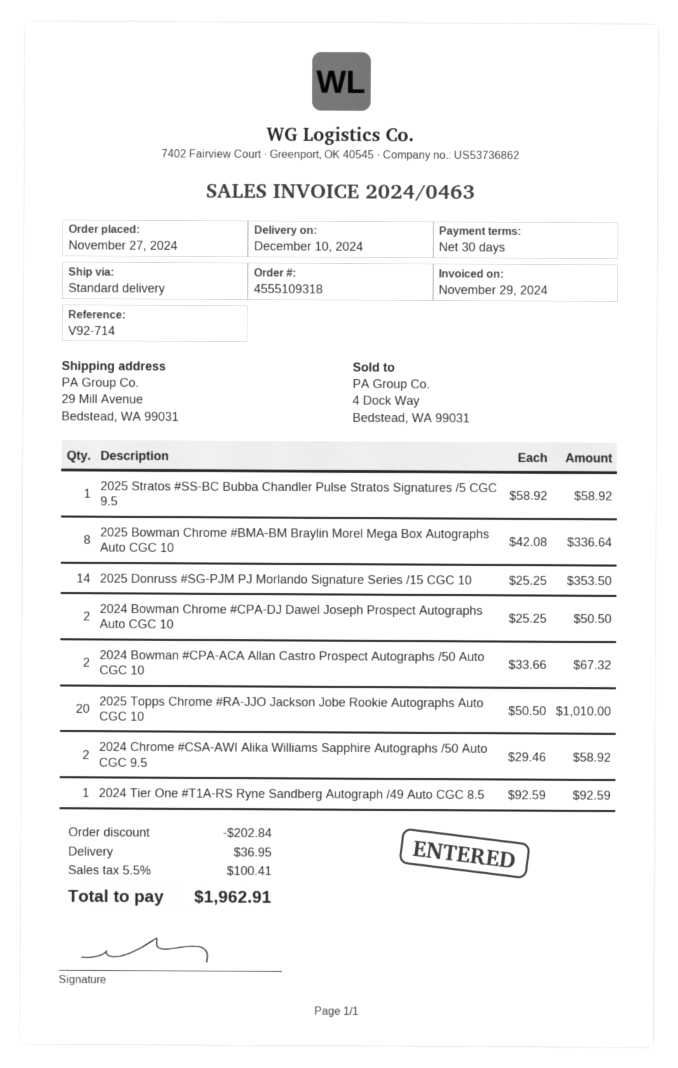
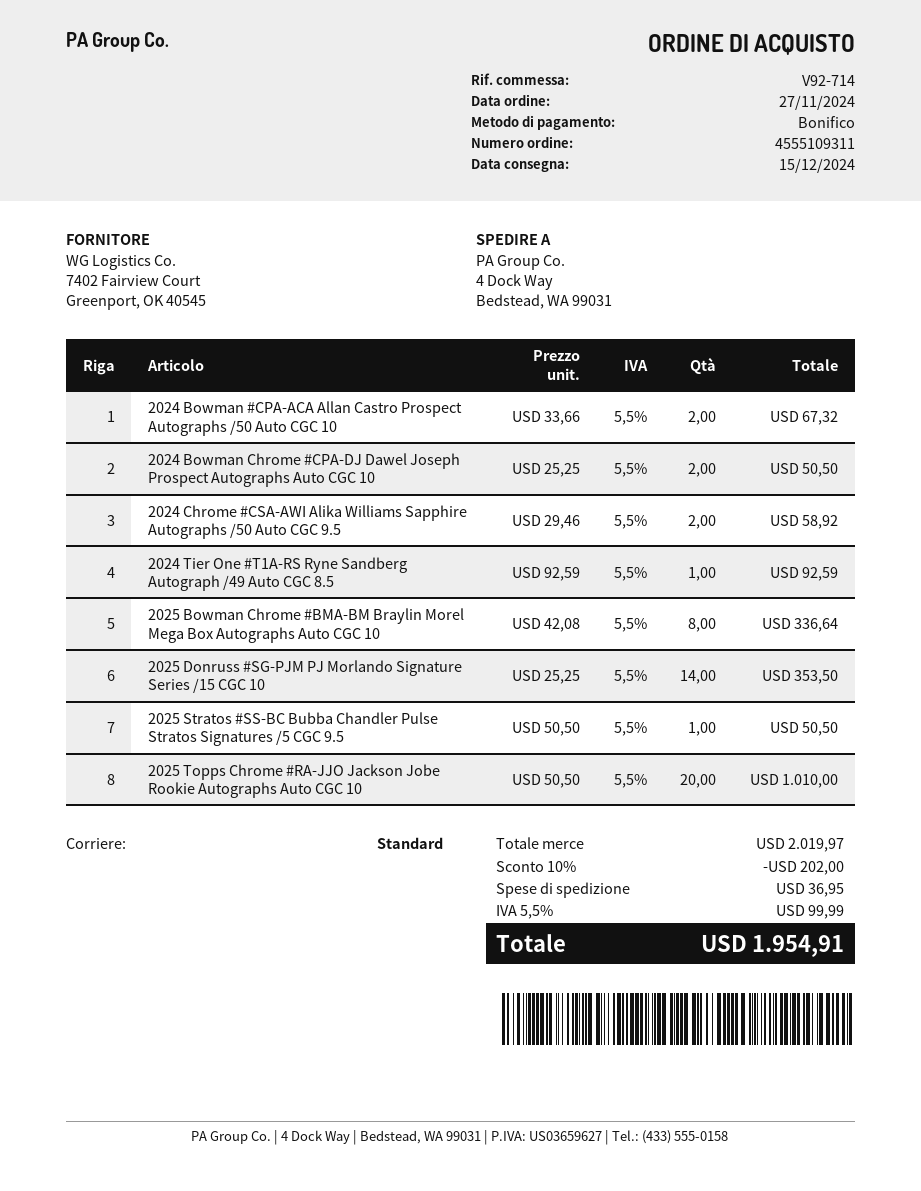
order number: 4555109318 -> 4555109311
delivery date: 2024-12-10 -> 2024-12-15
ship to: 29 Mill Avenue, Bedstead, WA 99031 -> 4 Dock Way, Bedstead, WA 99031
2025 Stratos #SS-BC Bubba Chandler Pulse Stratos Signatures /5 CGC 9.5: 1 x 58.92 = 58.92 -> 1 x 50.50 = 50.50
discount: 202.84 -> 202.00
tax: 5.5% = 100.41 -> 5.5% = 99.99
total: 1962.91 -> 1954.91

